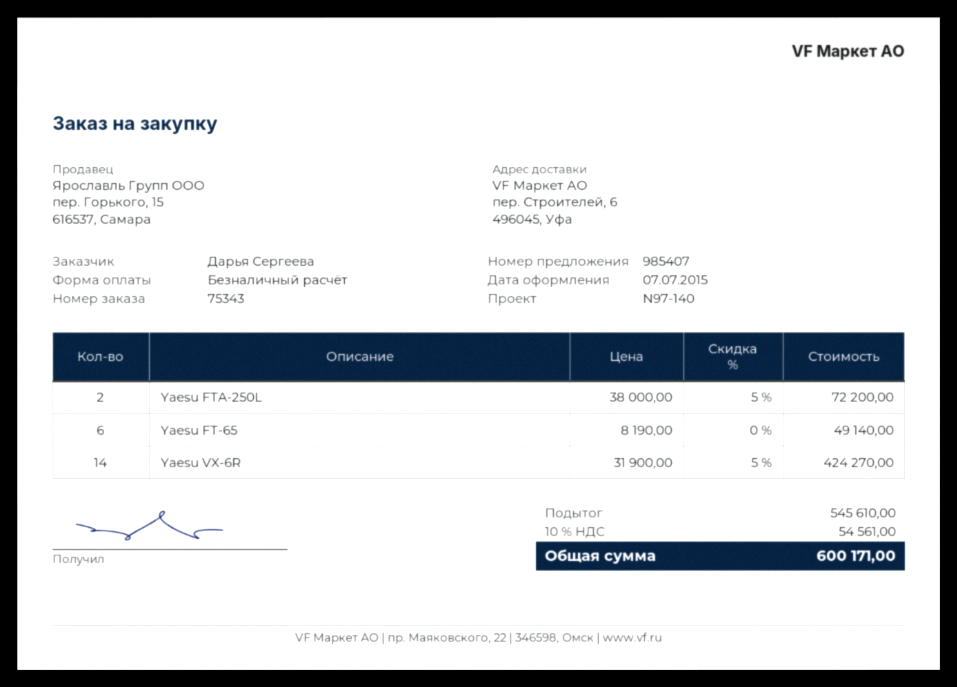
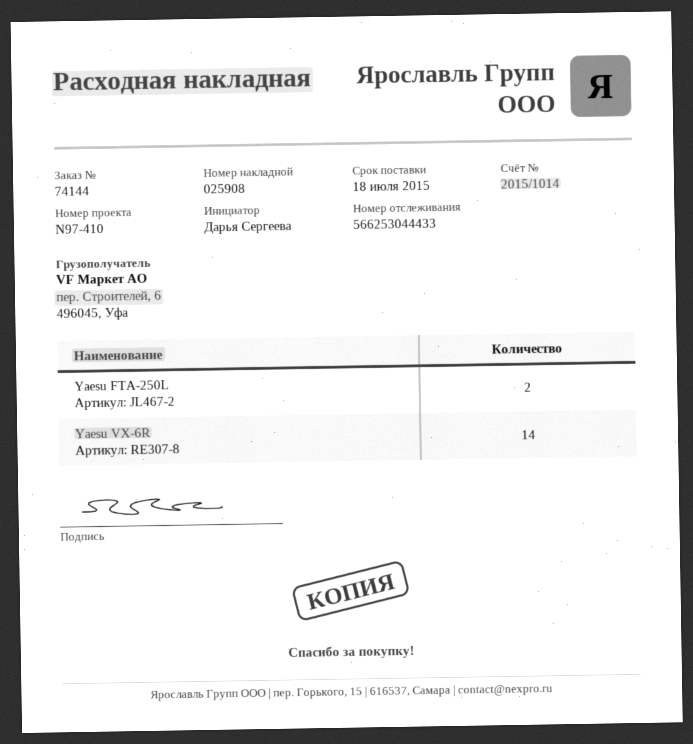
order number: 75343 -> 74144
reference: N97-140 -> N97-410
Yaesu FT-65: 6 -> none

